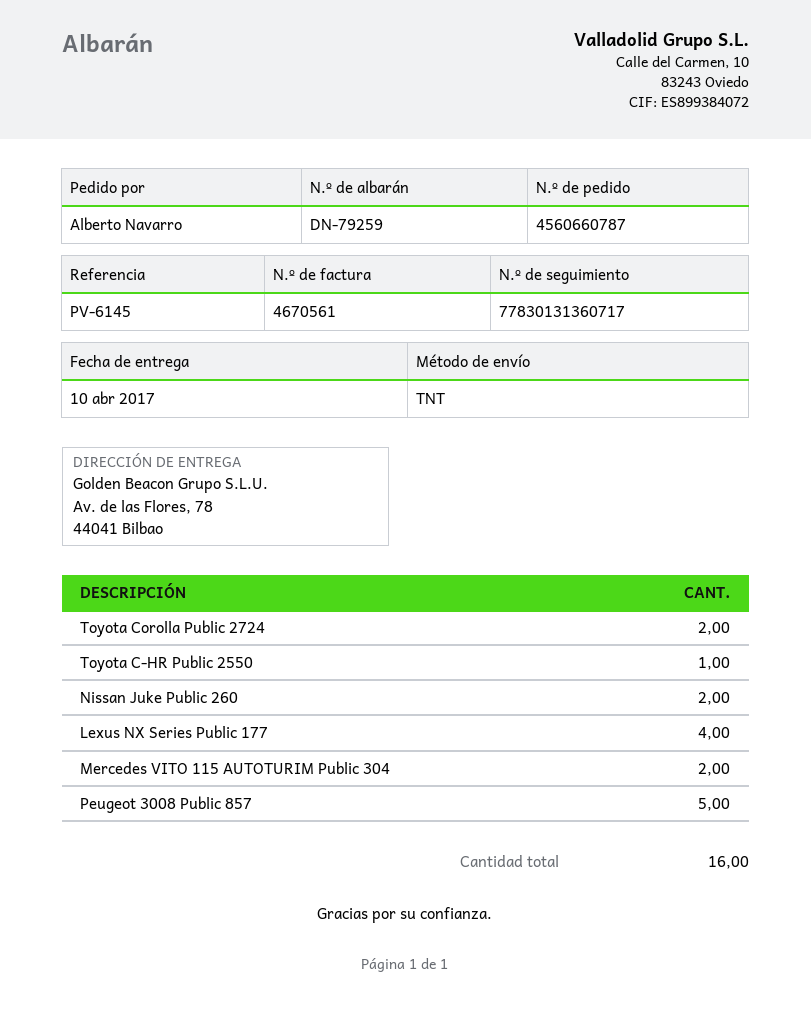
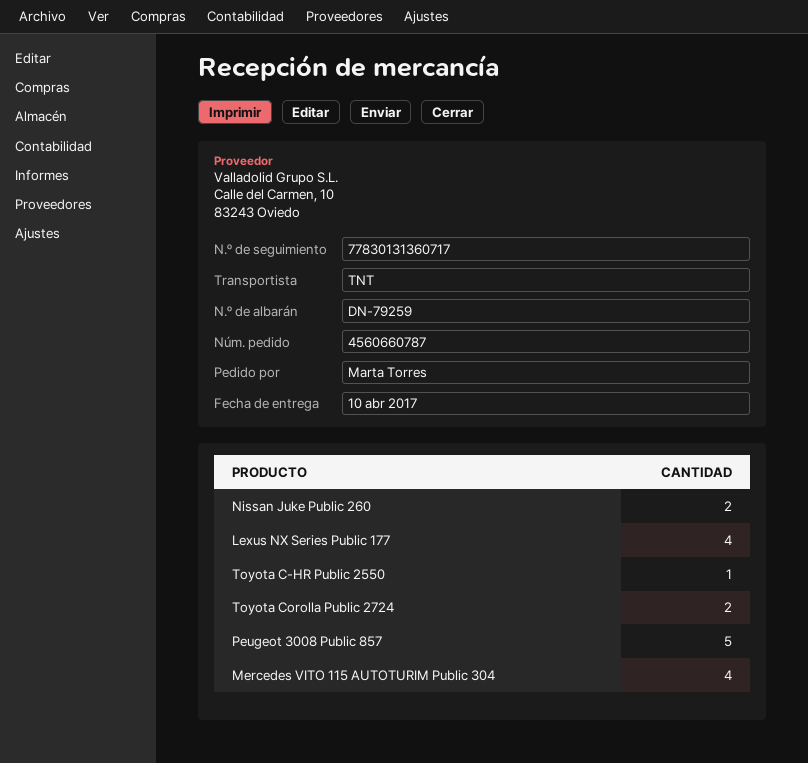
ordered by: Alberto Navarro -> Marta Torres
Mercedes VITO 115 AUTOTURIM Public 304: 2 -> 4

